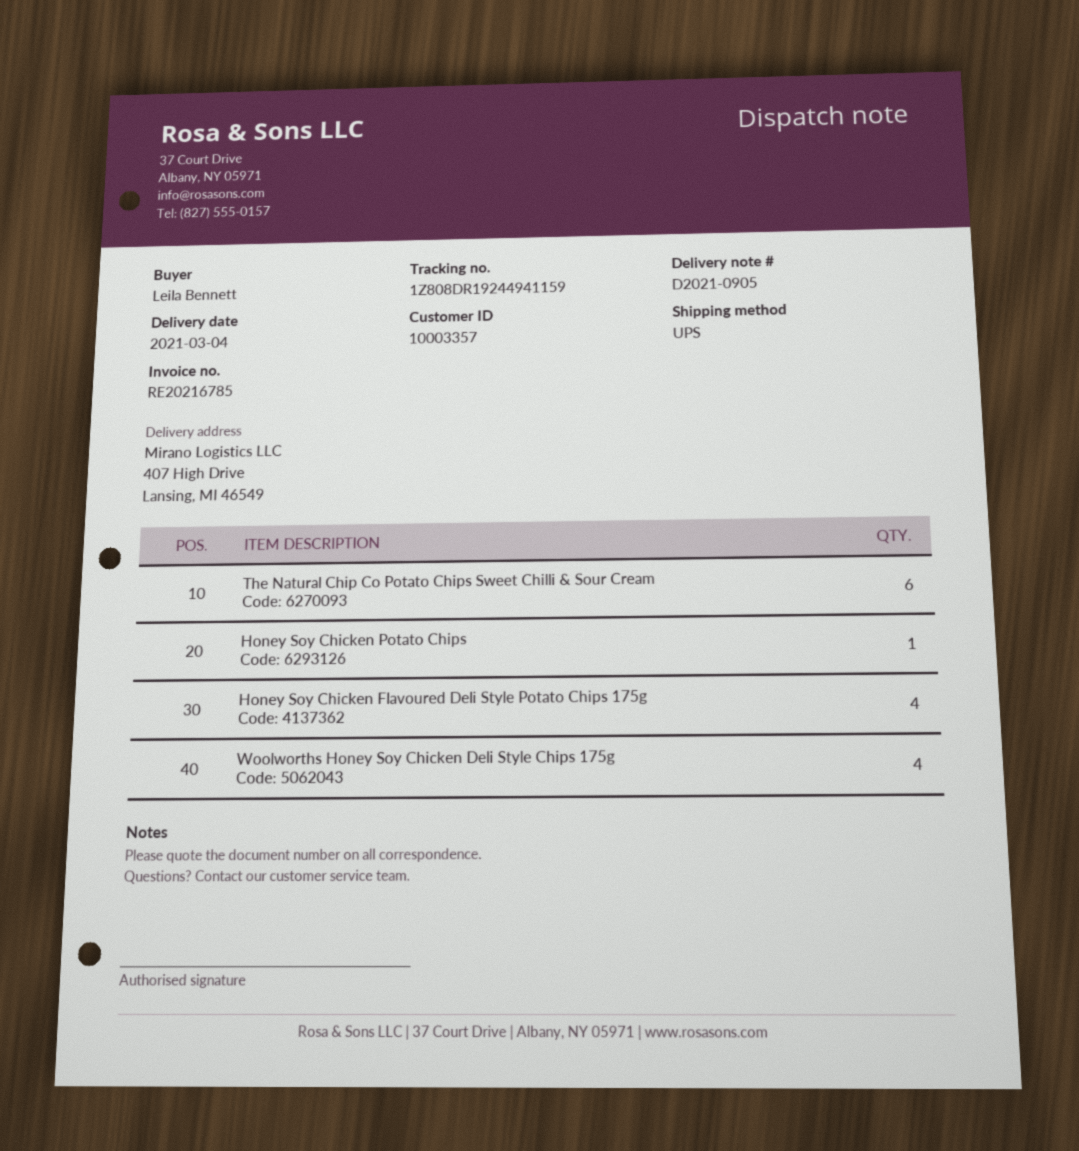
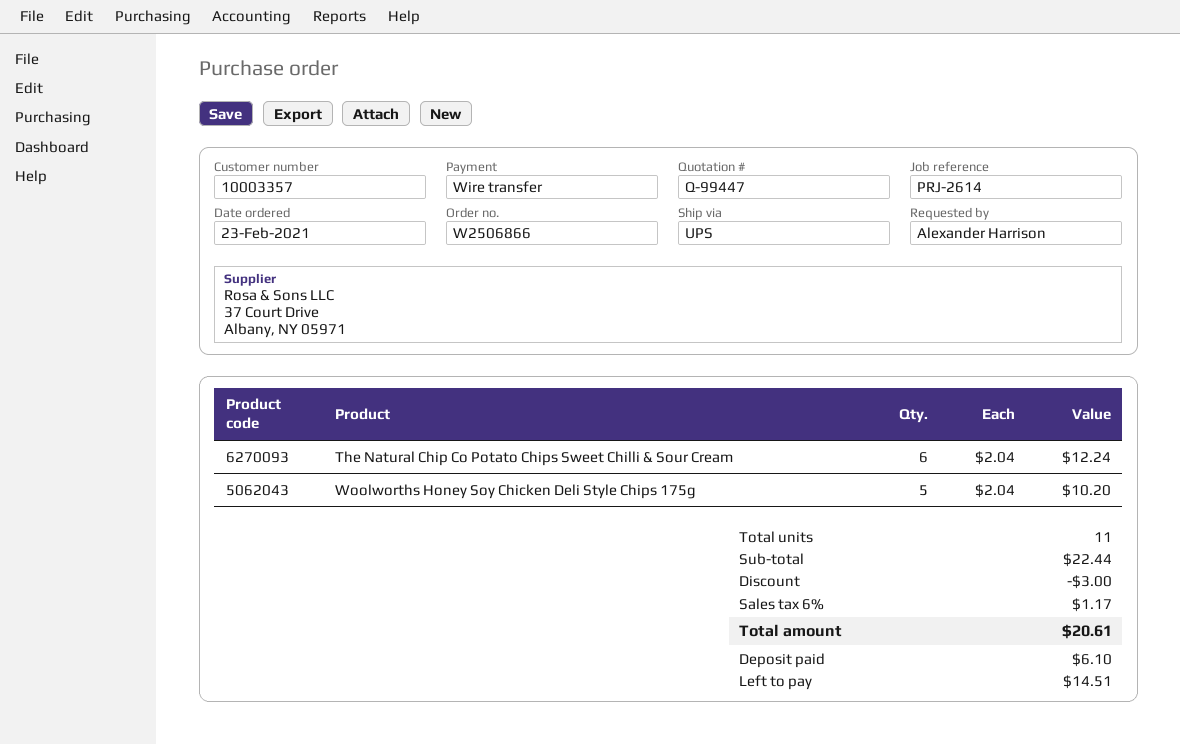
ordered by: Leila Bennett -> Alexander Harrison
Honey Soy Chicken Potato Chips: 1 -> none
Honey Soy Chicken Flavoured Deli Style Potato Chips 175g: 4 -> none
Woolworths Honey Soy Chicken Deli Style Chips 175g: 4 -> 5

